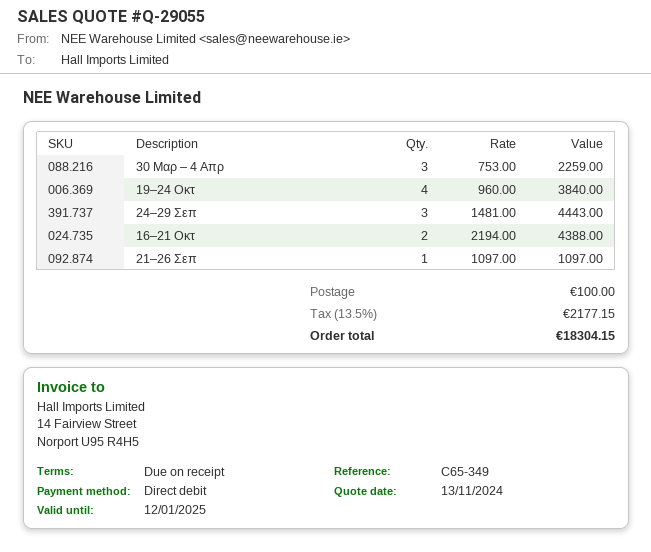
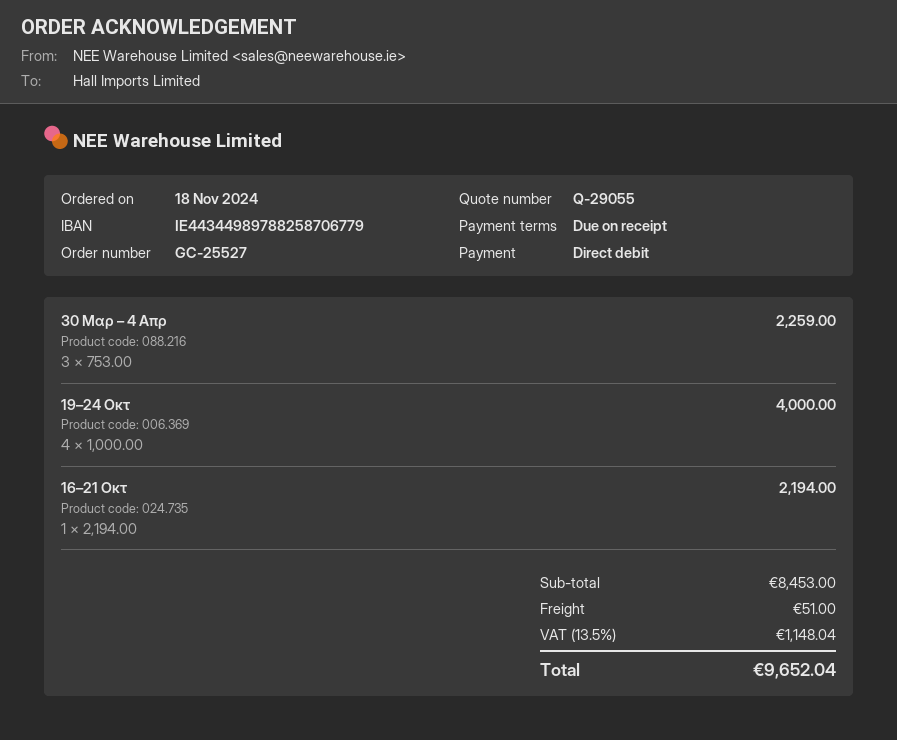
19–24 Οκτ: 4 x 960.00 = 3840.00 -> 4 x 1000.00 = 4000.00
24–29 Σεπ: 3 x 1481.00 = 4443.00 -> none
16–21 Οκτ: 2 x 2194.00 = 4388.00 -> 1 x 2194.00 = 2194.00
21–26 Σεπ: 1 x 1097.00 = 1097.00 -> none
shipping: 100.00 -> 51.00
tax: 13.5% = 2177.15 -> 13.5% = 1148.04
total: 18304.15 -> 9652.04

